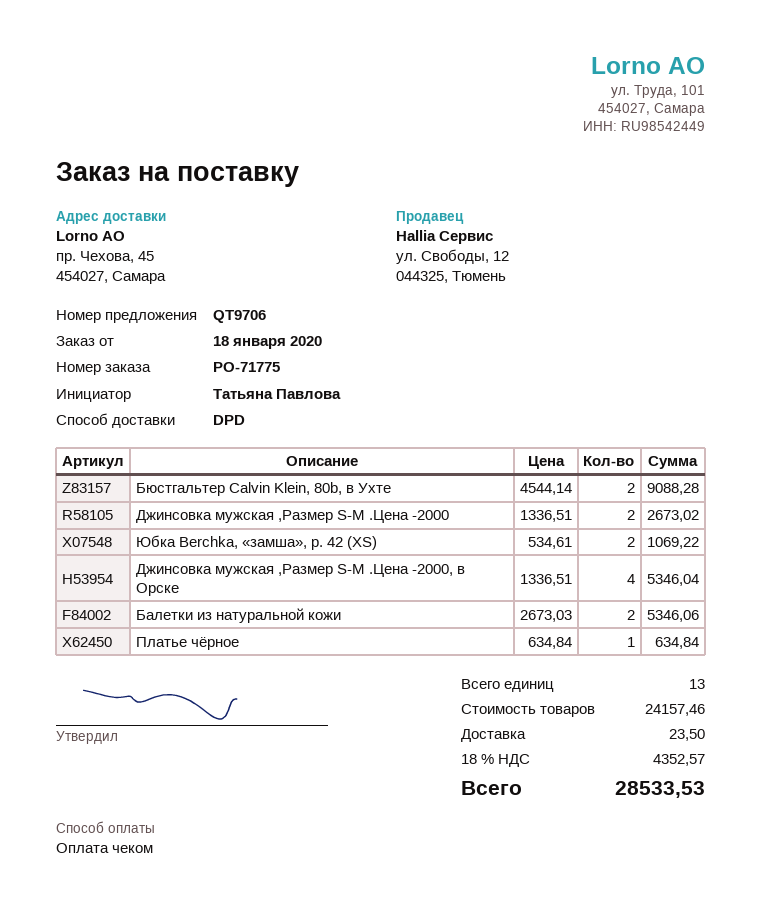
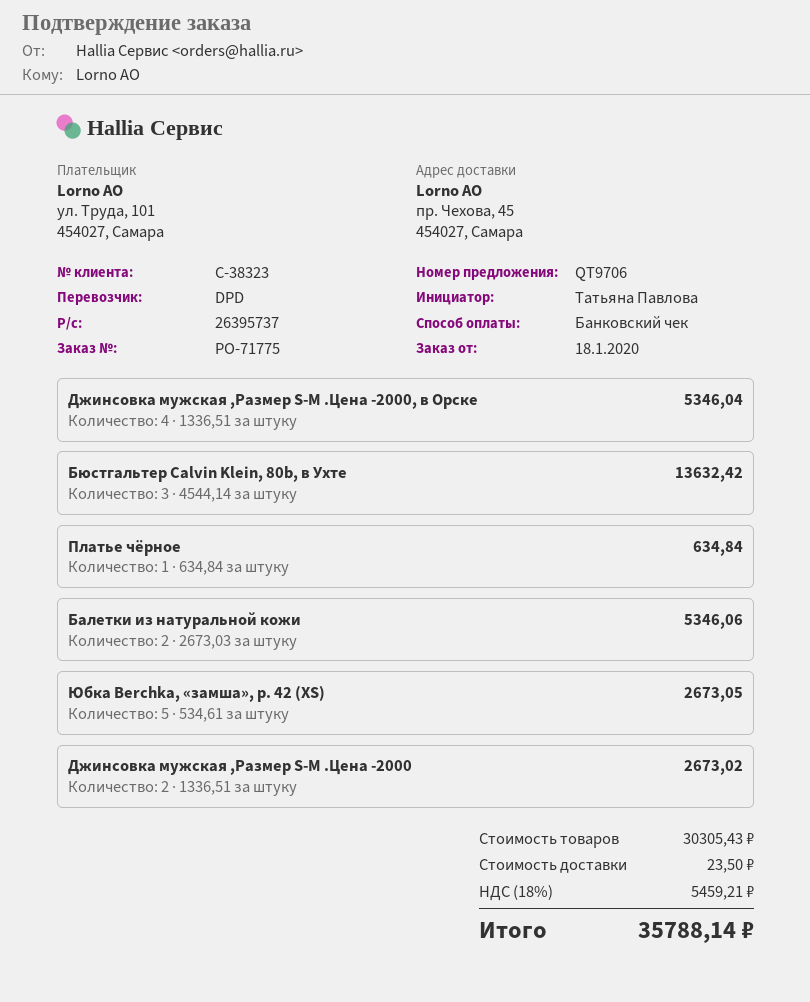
Бюстгальтер Calvin Klein, 80b, в Ухте: 2 x 4544.14 = 9088.28 -> 3 x 4544.14 = 13632.42
Юбка Berchka, «замша», р. 42 (XS): 2 x 534.61 = 1069.22 -> 5 x 534.61 = 2673.05
subtotal: 24157.46 -> 30305.43
tax: 18% = 4352.57 -> 18% = 5459.21
total: 28533.53 -> 35788.14

